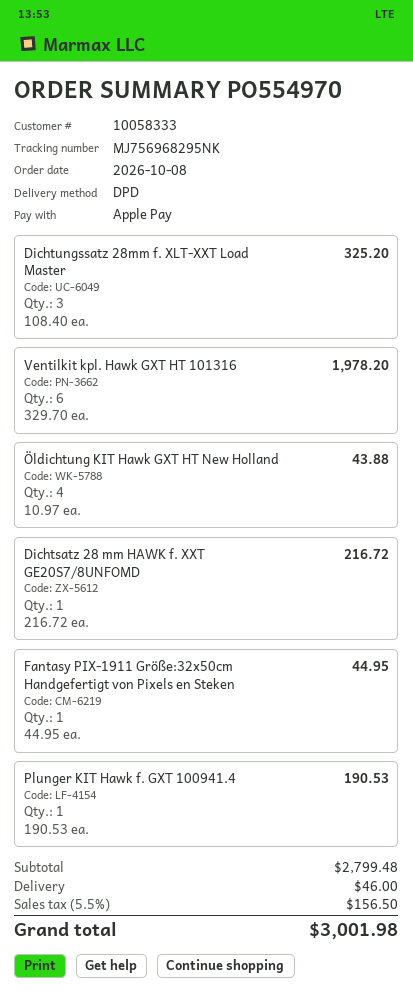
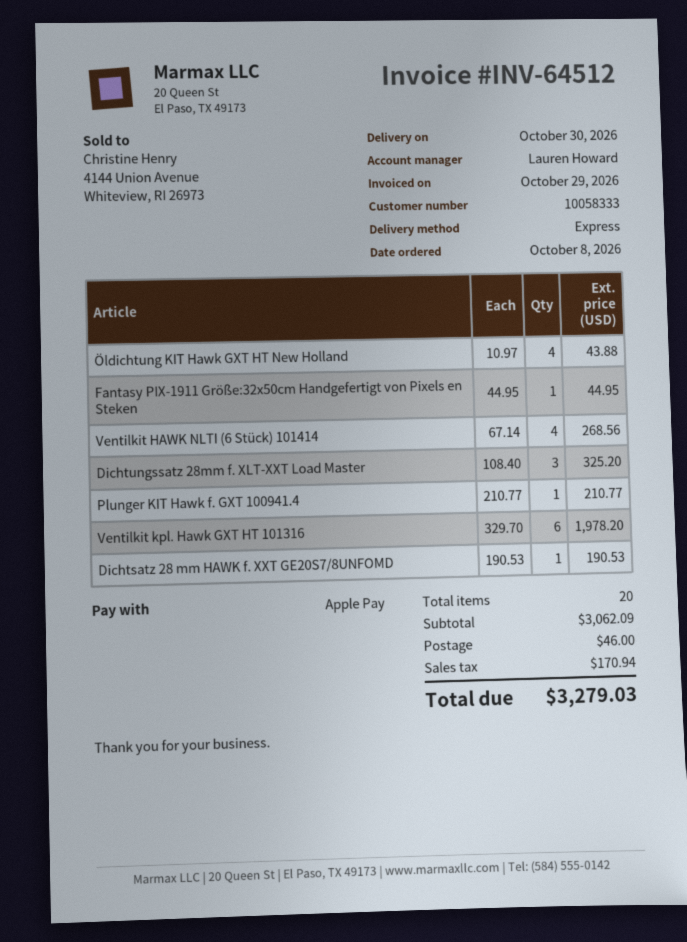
shipping method: DPD -> express
Dichtsatz 28 mm HAWK f. XXT GE20S7/8UNFOMD: 1 x 216.72 = 216.72 -> 1 x 190.53 = 190.53
Plunger KIT Hawk f. GXT 100941.4: 1 x 190.53 = 190.53 -> 1 x 210.77 = 210.77
Ventilkit HAWK NLTI (6 Stück) 101414: none -> 4 x 67.14 = 268.56
subtotal: 2799.48 -> 3062.09
tax: 156.50 -> 170.94
total: 3001.98 -> 3279.03

